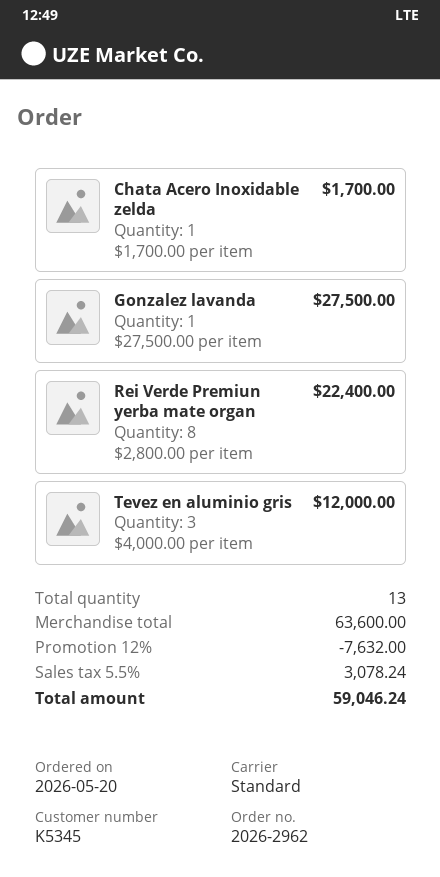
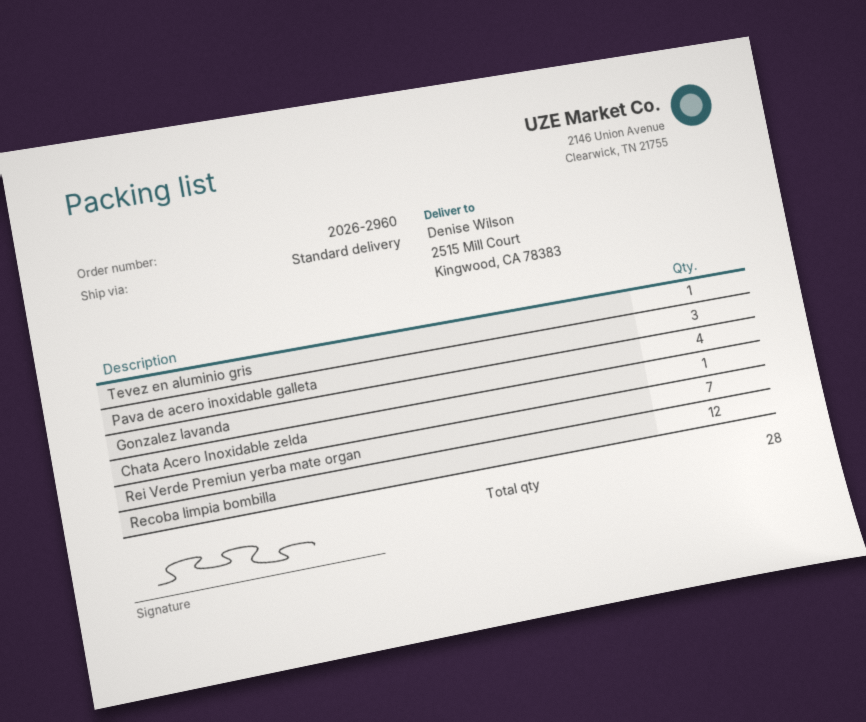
order number: 2026-2962 -> 2026-2960
Gonzalez lavanda: 1 -> 4
Rei Verde Premiun yerba mate organ: 8 -> 7
Tevez en aluminio gris: 3 -> 1
Pava de acero inoxidable galleta: none -> 3
Recoba limpia bombilla: none -> 12
total quantity: 13 -> 28

